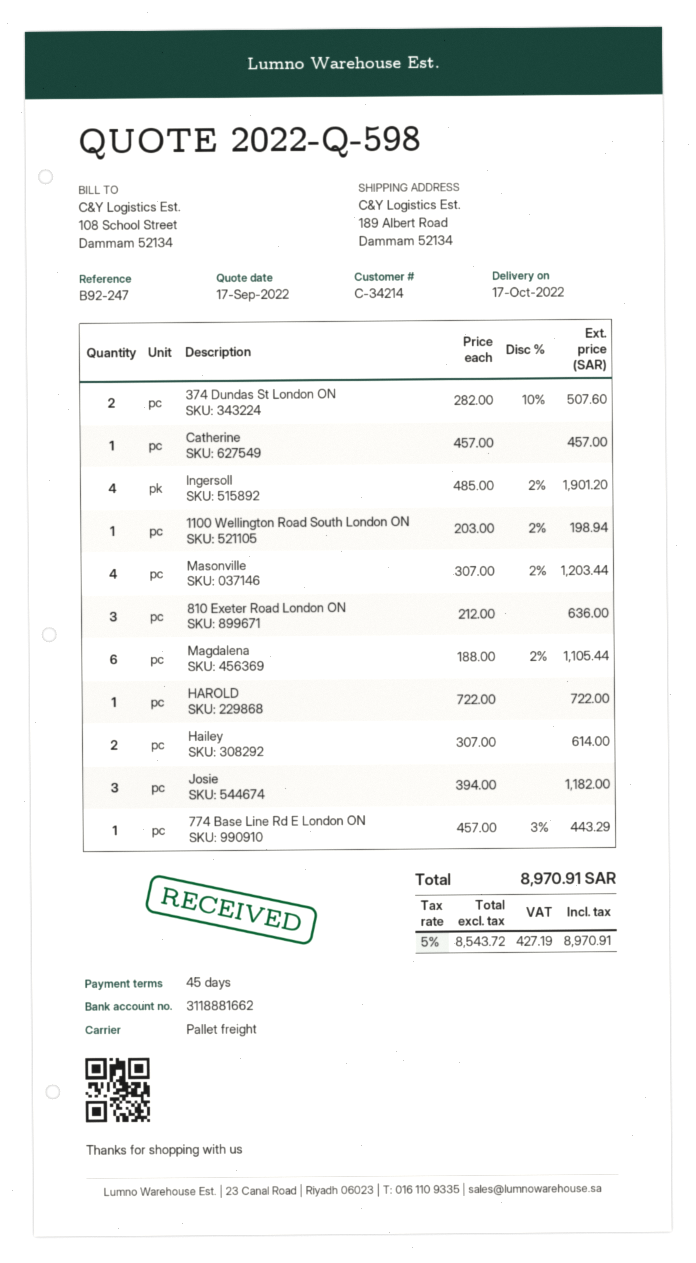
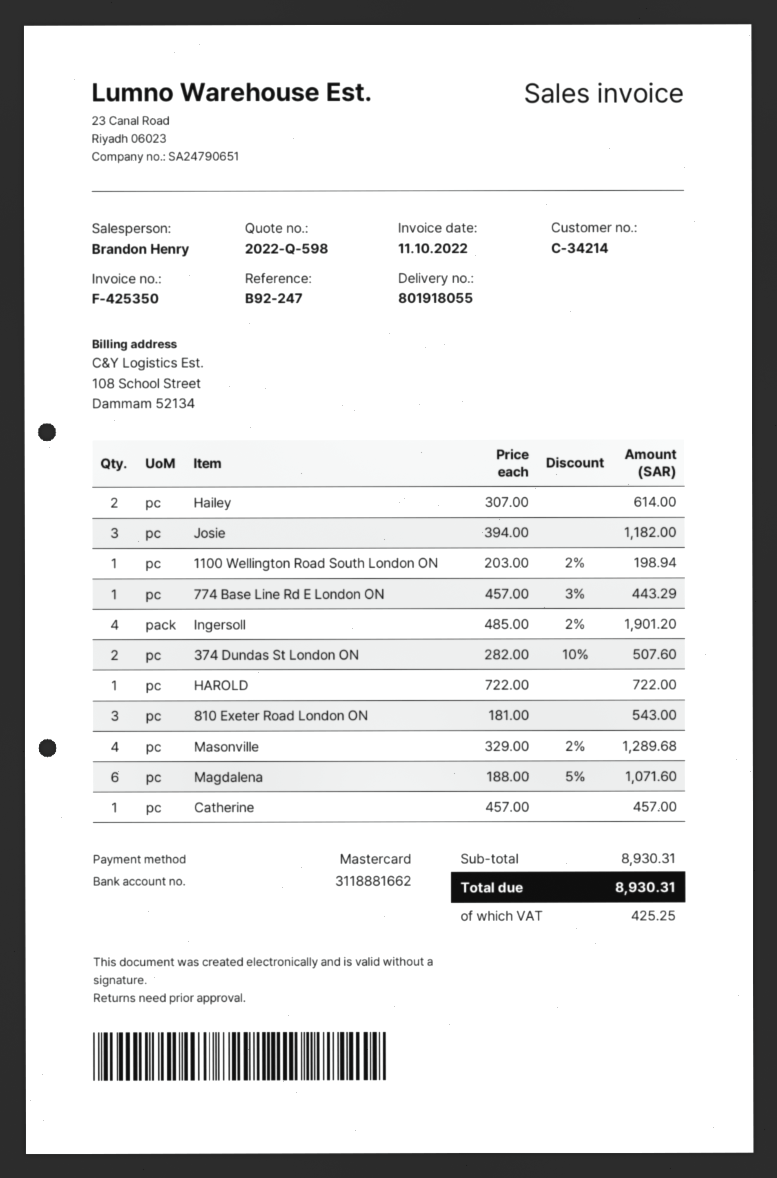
Masonville: 4 x 307.00 - 2% = 1203.44 -> 4 x 329.00 - 2% = 1289.68
810 Exeter Road London ON: 3 x 212.00 = 636.00 -> 3 x 181.00 = 543.00
Magdalena: 6 x 188.00 - 2% = 1105.44 -> 6 x 188.00 - 5% = 1071.60
tax: 427.19 -> 425.25
total: 8970.91 -> 8930.31

